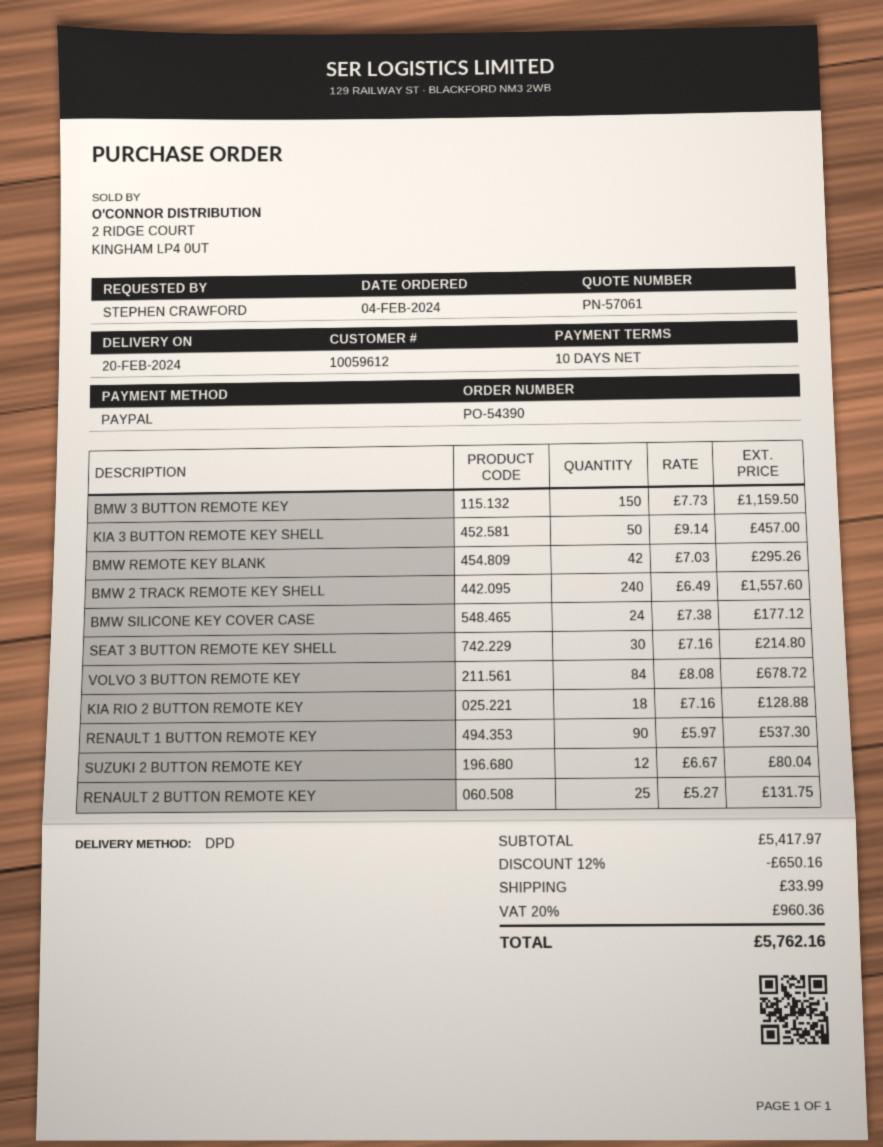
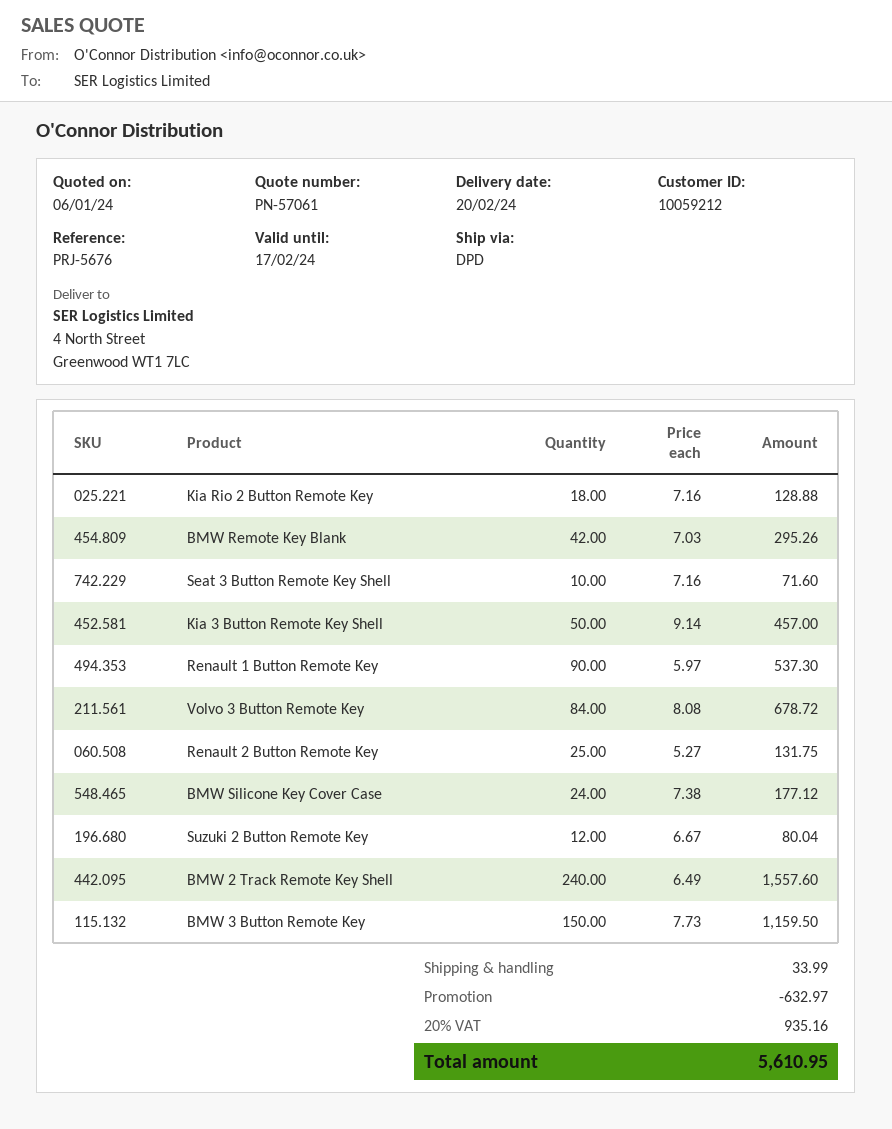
customer number: 10059612 -> 10059212
SEAT 3 BUTTON REMOTE KEY SHELL: 30 x 7.16 = 214.80 -> 10 x 7.16 = 71.60
discount: 650.16 -> 632.97
tax: 20% = 960.36 -> 20% = 935.16
total: 5762.16 -> 5610.95

